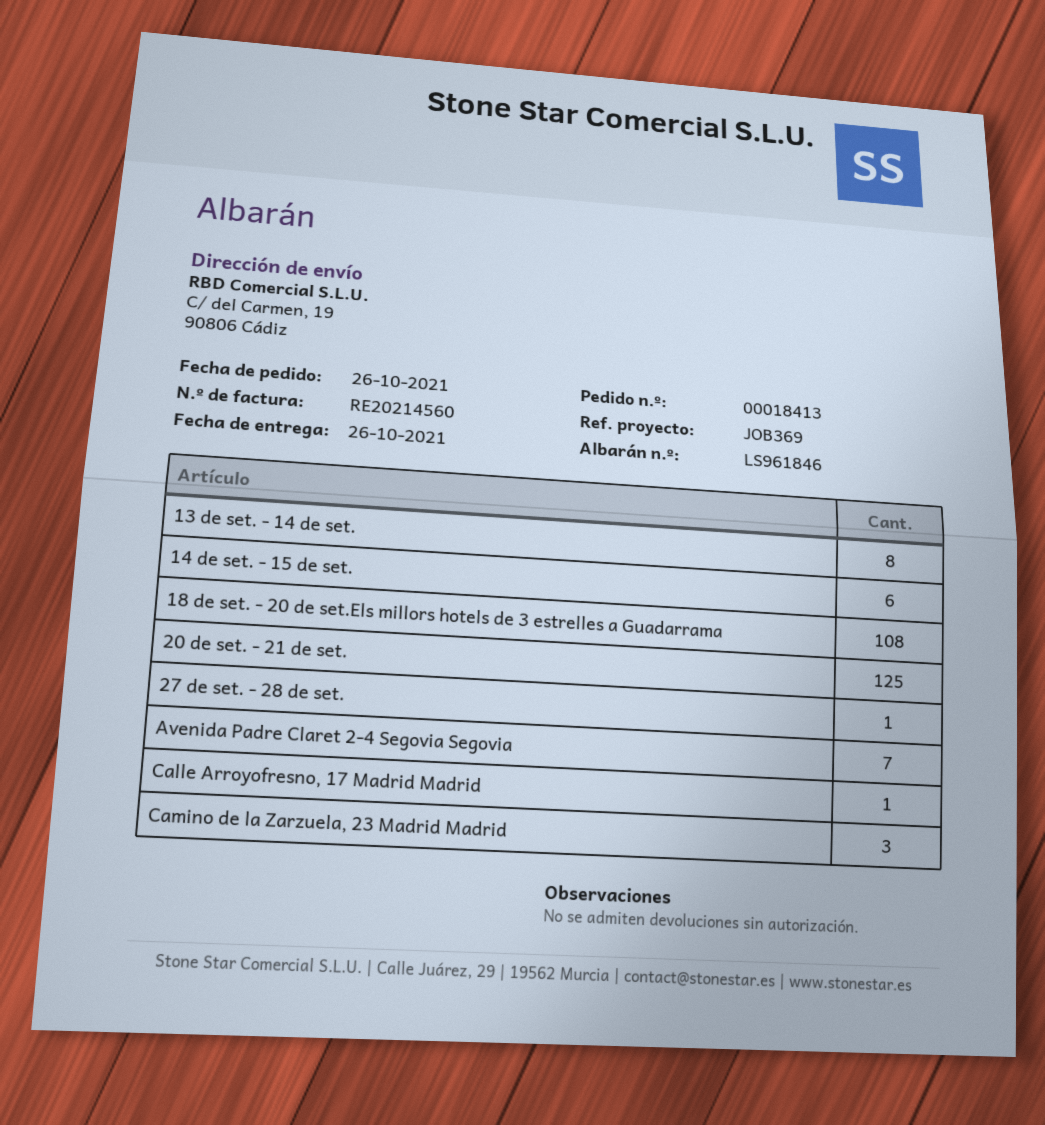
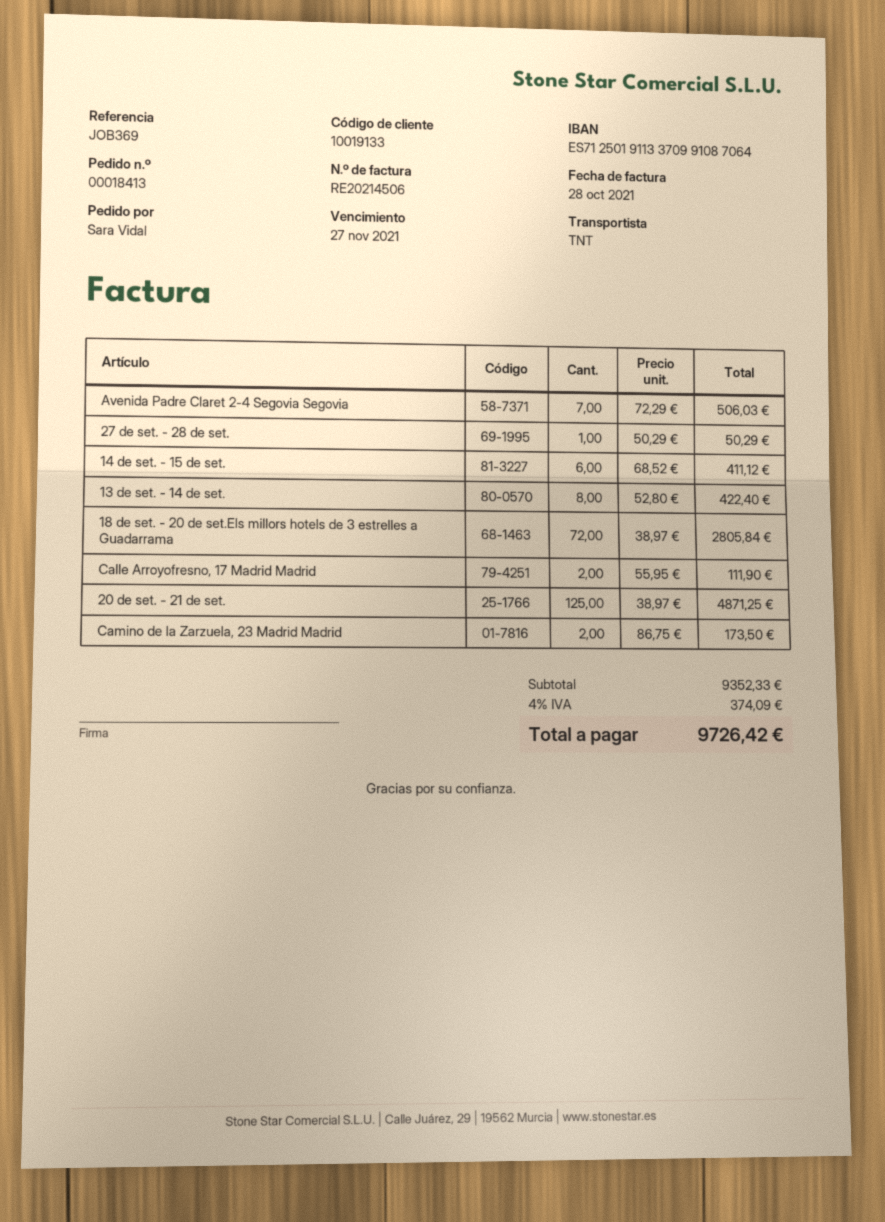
invoice number: RE20214560 -> RE20214506
18 de set. - 20 de set.Els millors hotels de 3 estrelles a Guadarrama: 108 -> 72
Calle Arroyofresno, 17 Madrid Madrid: 1 -> 2
Camino de la Zarzuela, 23 Madrid Madrid: 3 -> 2

